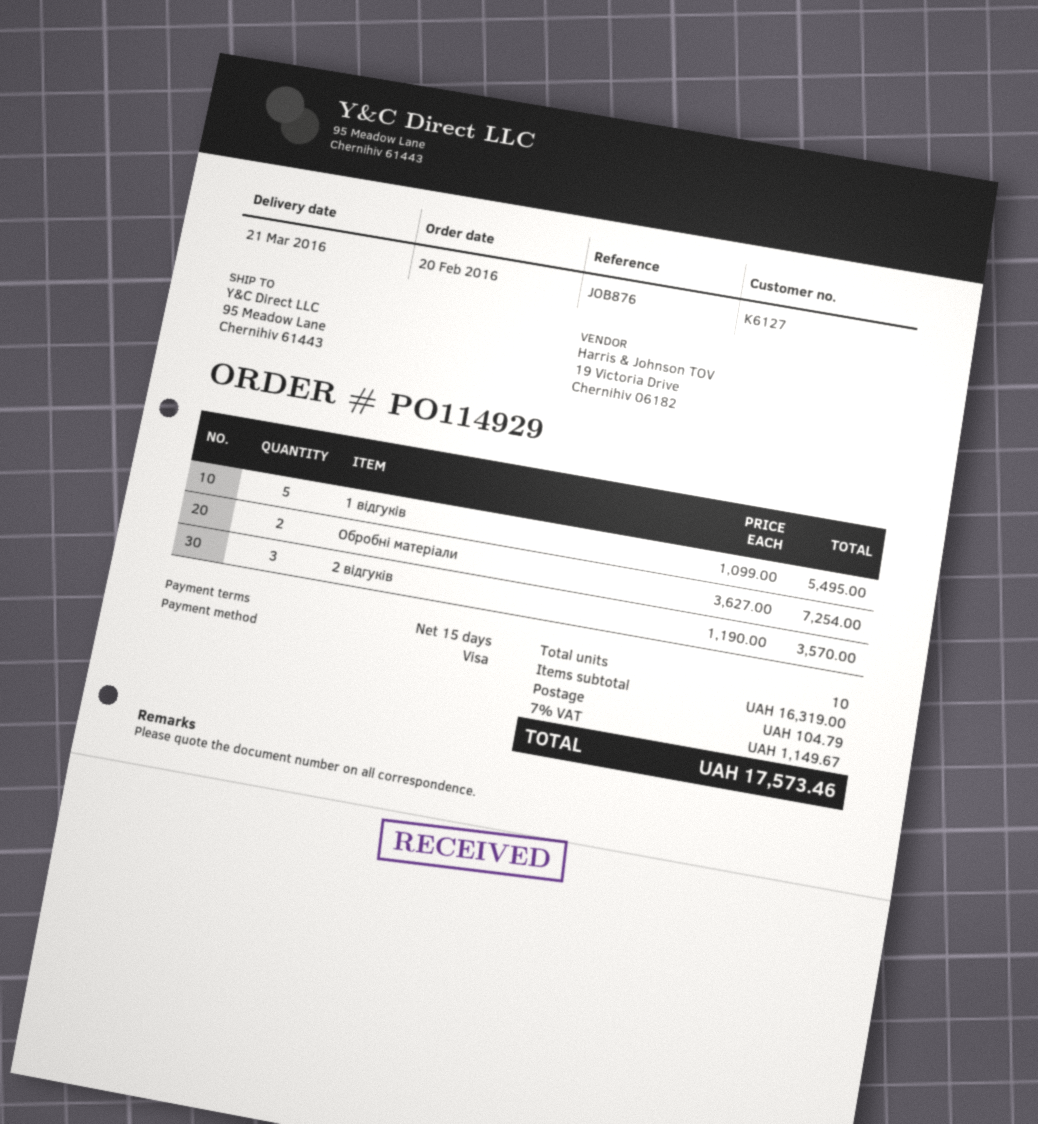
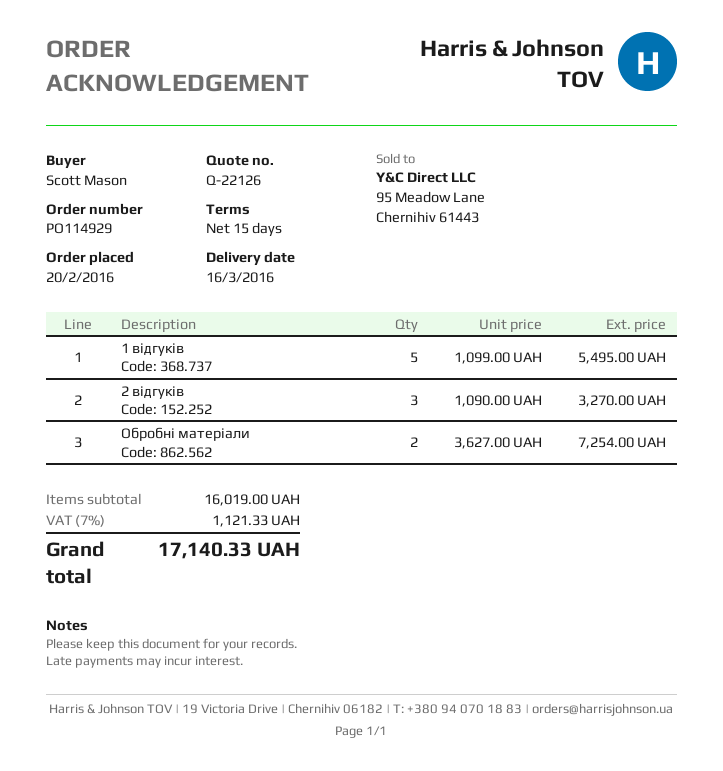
delivery date: 2016-03-21 -> 2016-03-16
2 відгуків: 3 x 1190.00 = 3570.00 -> 3 x 1090.00 = 3270.00
subtotal: 16319.00 -> 16019.00
shipping: 104.79 -> none
tax: 7% = 1149.67 -> 7% = 1121.33
total: 17573.46 -> 17140.33

